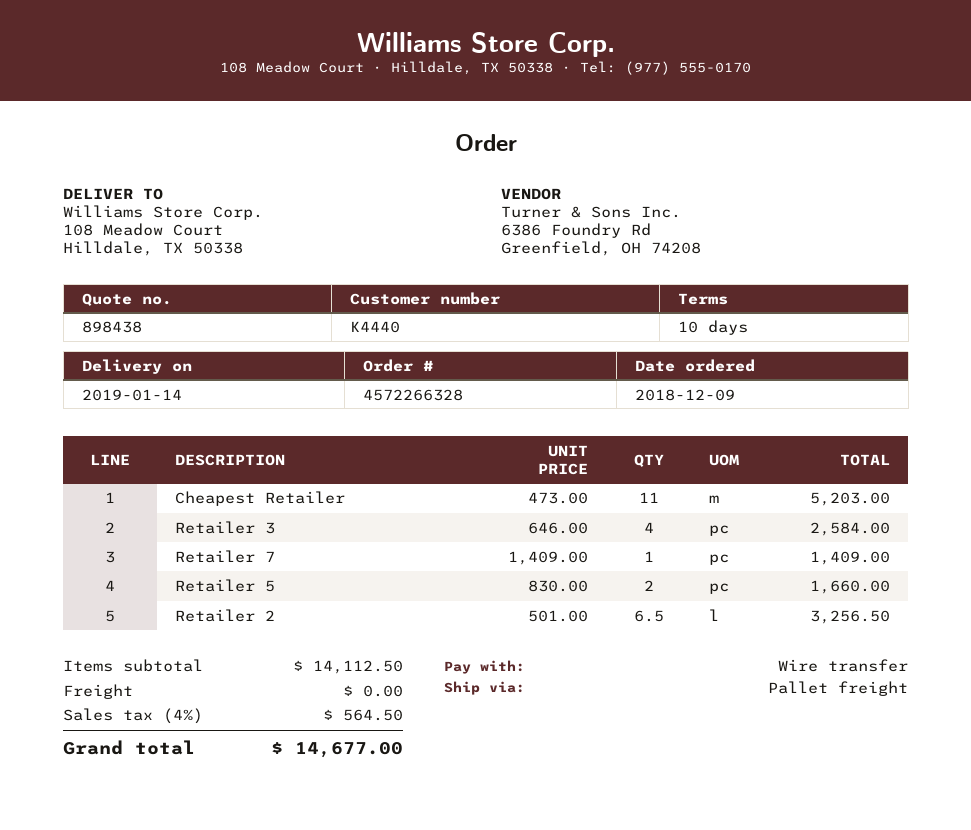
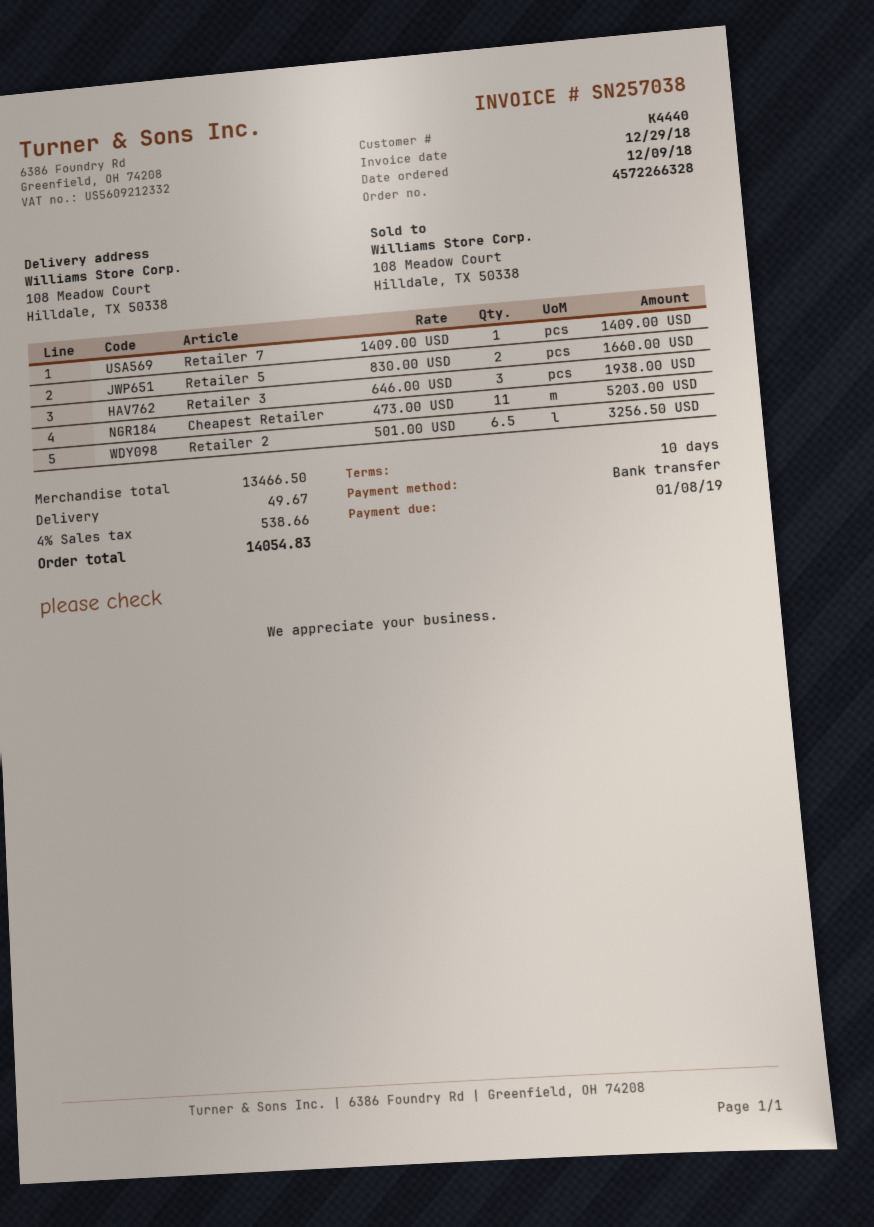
Retailer 3: 4 x 646.00 = 2584.00 -> 3 x 646.00 = 1938.00
subtotal: 14112.50 -> 13466.50
shipping: 0.00 -> 49.67
tax: 4% = 564.50 -> 4% = 538.66
total: 14677.00 -> 14054.83

